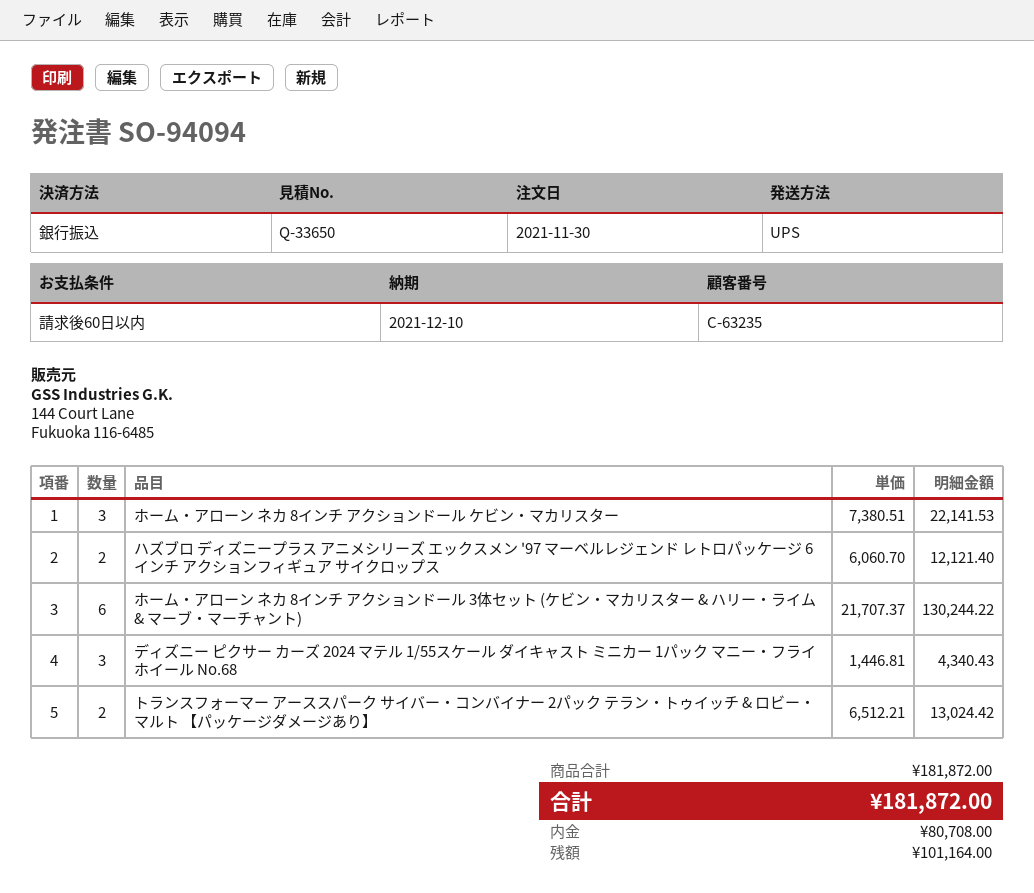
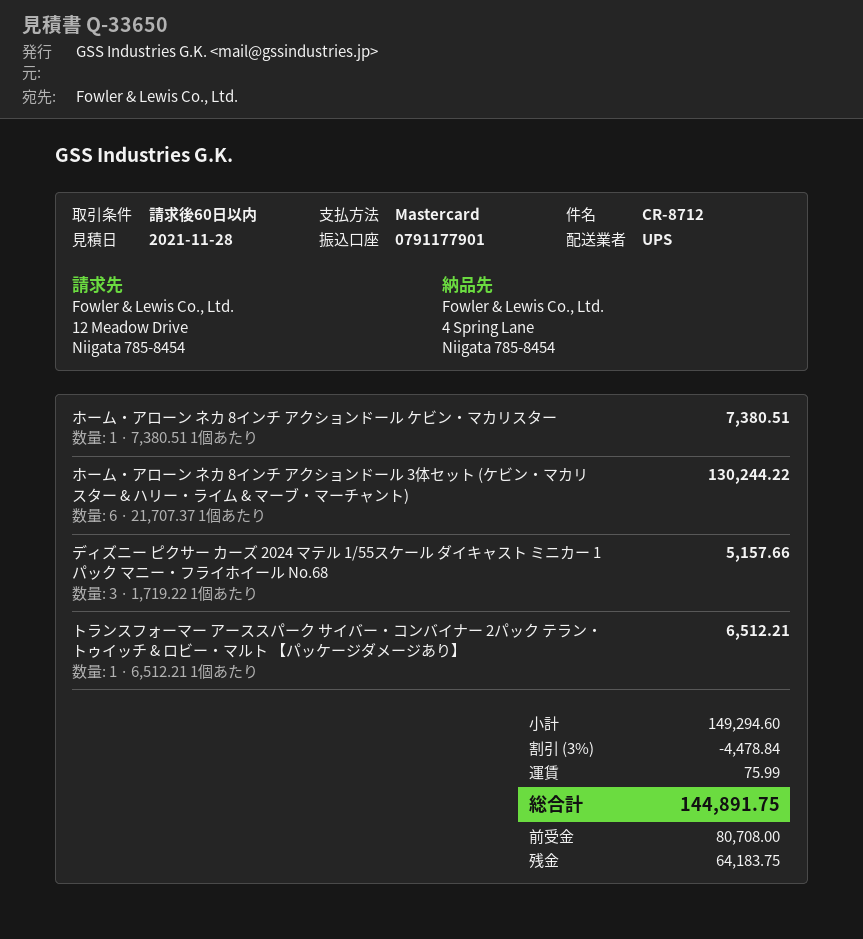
payment method: bank transfer -> Mastercard
ホーム・アローン ネカ 8インチ アクションドール ケビン・マカリスター: 3 x 7380.51 = 22141.53 -> 1 x 7380.51 = 7380.51
ハズブロ ディズニープラス アニメシリーズ エックスメン '97 マーベルレジェンド レトロパッケージ 6インチ アクションフィギュア サイクロップス: 2 x 6060.70 = 12121.40 -> none
ディズニー ピクサー カーズ 2024 マテル 1/55スケール ダイキャスト ミニカー 1パック マニー・フライホイール No.68: 3 x 1446.81 = 4340.43 -> 3 x 1719.22 = 5157.66
トランスフォーマー アーススパーク サイバー・コンバイナー 2パック テラン・トゥイッチ & ロビー・マルト 【パッケージダメージあり】: 2 x 6512.21 = 13024.42 -> 1 x 6512.21 = 6512.21
subtotal: 181872.00 -> 149294.60
discount: none -> 3% = 4478.84
shipping: none -> 75.99
total: 181872.00 -> 144891.75
balance: 101164.00 -> 64183.75

